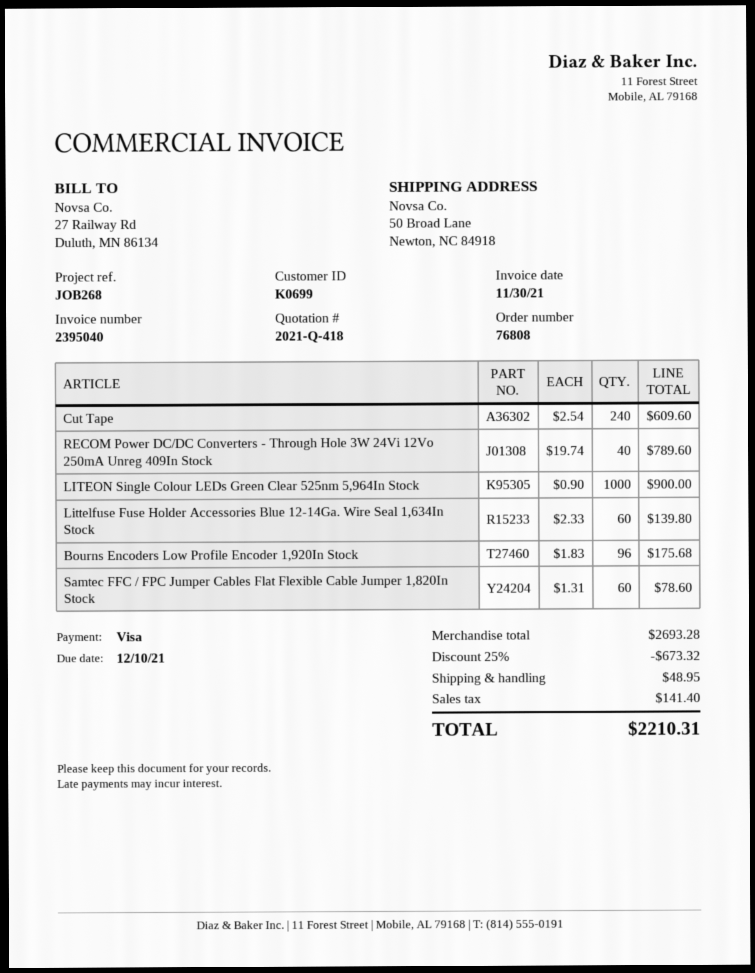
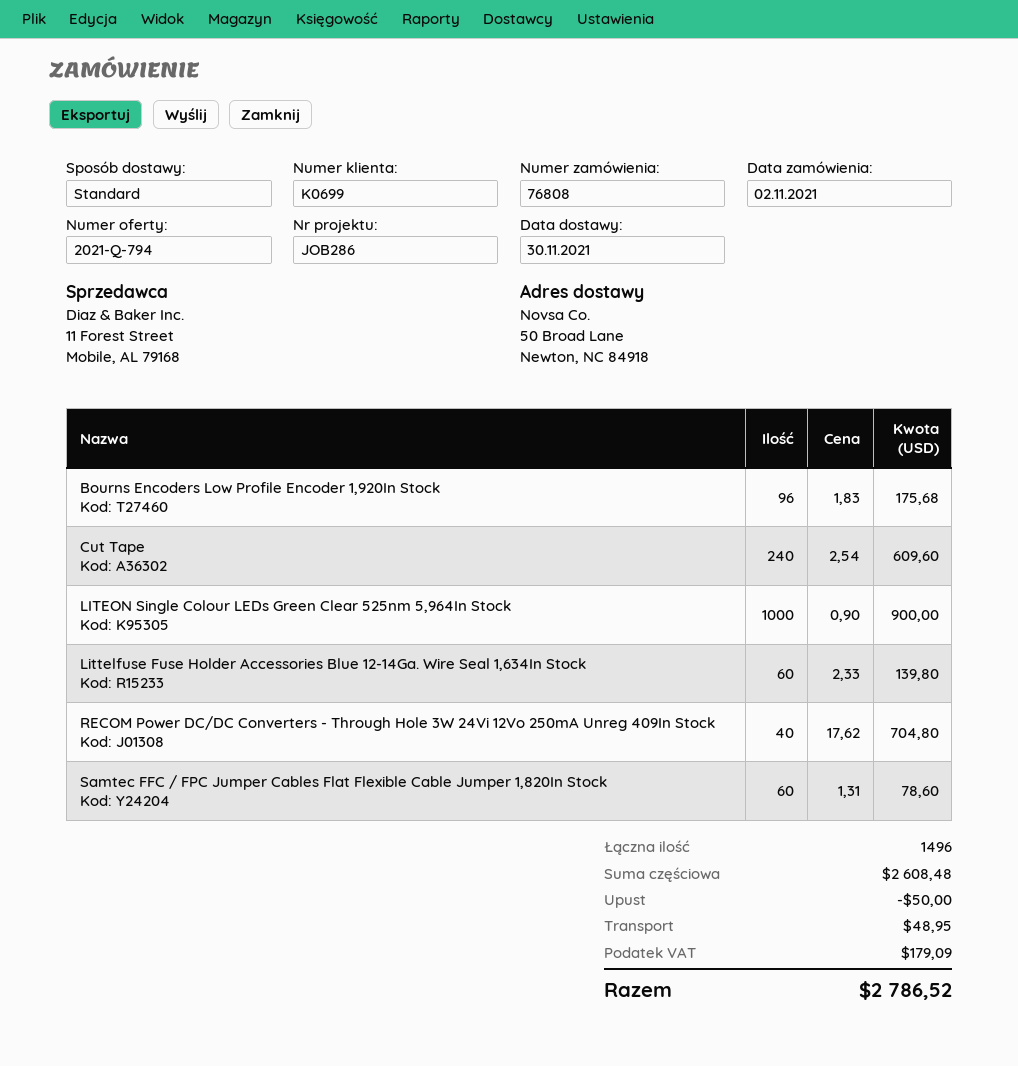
quote number: 2021-Q-418 -> 2021-Q-794
reference: JOB268 -> JOB286
RECOM Power DC/DC Converters - Through Hole 3W 24Vi 12Vo 250mA Unreg 409In Stock: 40 x 19.74 = 789.60 -> 40 x 17.62 = 704.80
subtotal: 2693.28 -> 2608.48
discount: 673.32 -> 50.00
tax: 141.40 -> 179.09
total: 2210.31 -> 2786.52

